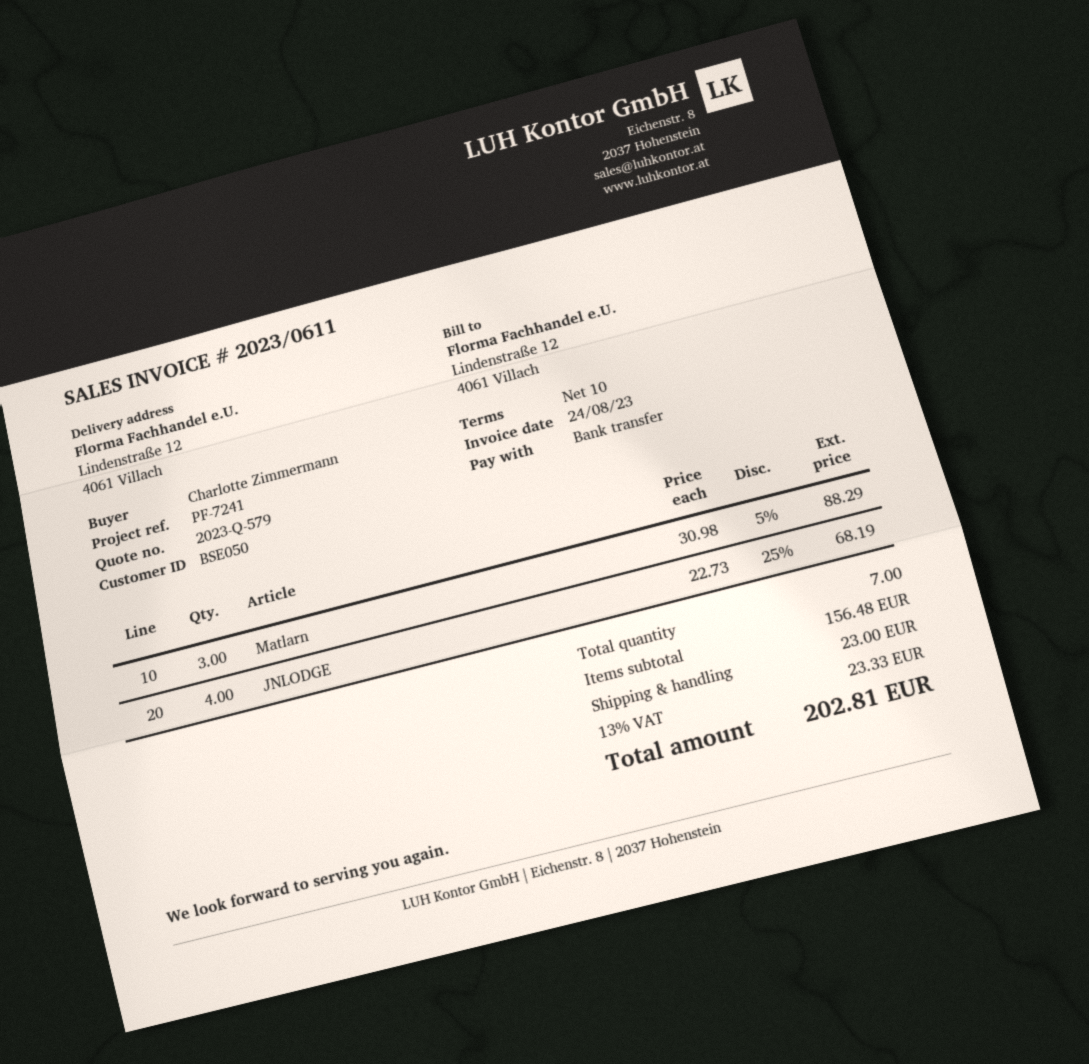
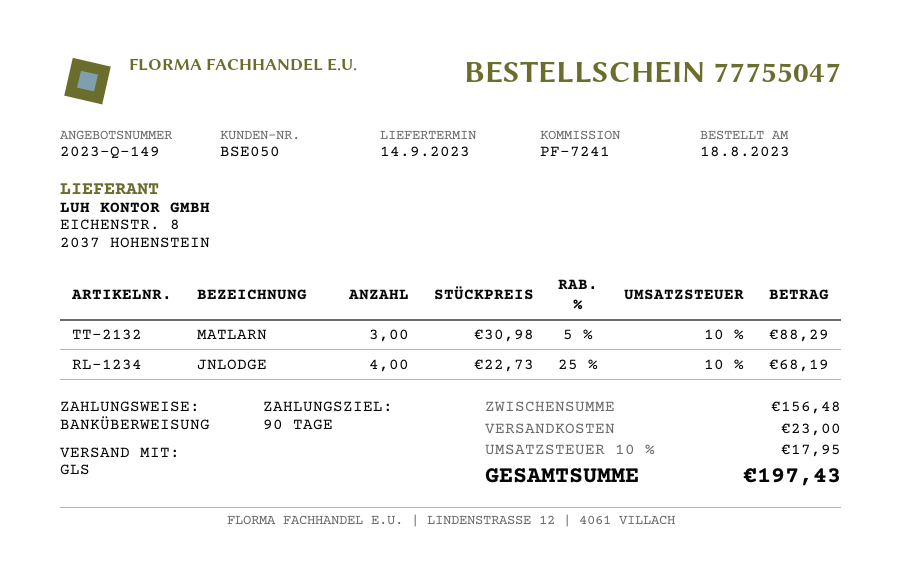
quote number: 2023-Q-579 -> 2023-Q-149
payment terms: 10 days -> 90 days
tax: 13% = 23.33 -> 10% = 17.95
total: 202.81 -> 197.43

